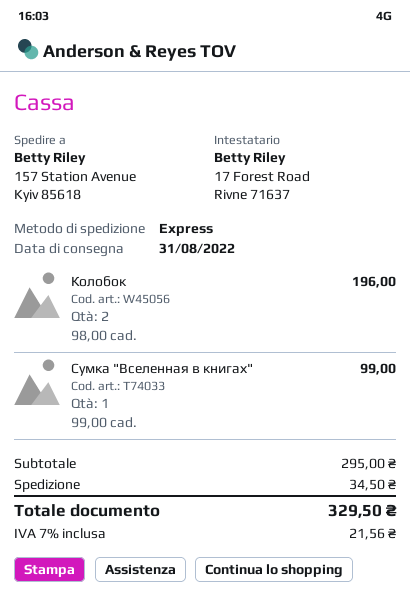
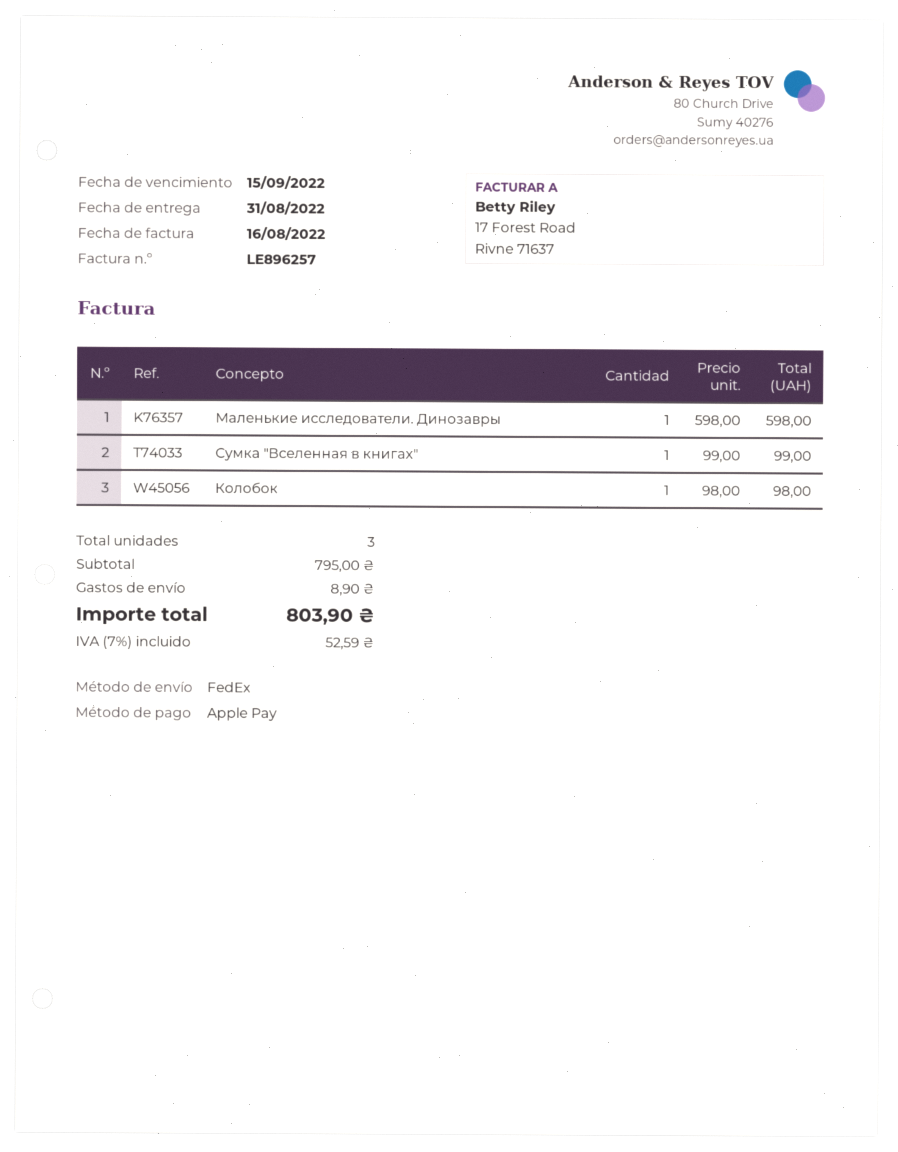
shipping method: express -> FedEx
Колобок: 2 x 98.00 = 196.00 -> 1 x 98.00 = 98.00
Маленькие исследователи. Динозавры: none -> 1 x 598.00 = 598.00
subtotal: 295.00 -> 795.00
shipping: 34.50 -> 8.90
tax: 7% = 21.56 -> 7% = 52.59
total: 329.50 -> 803.90

